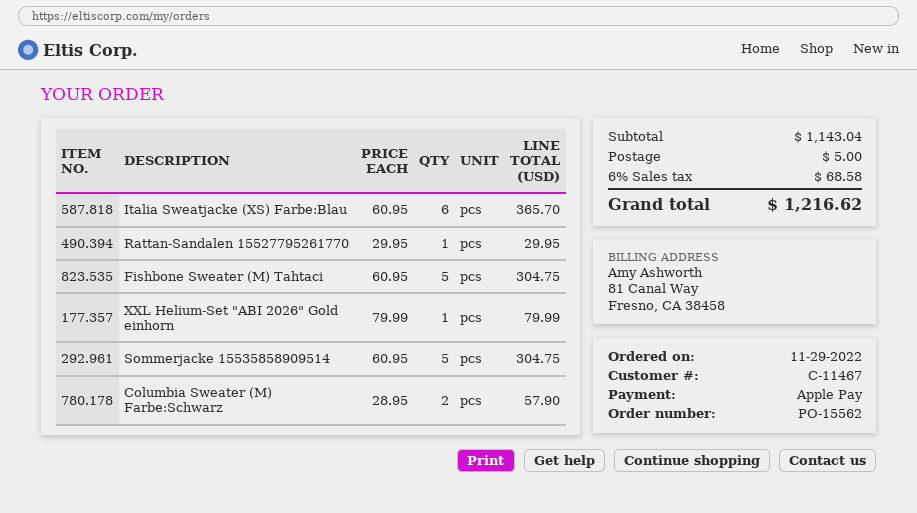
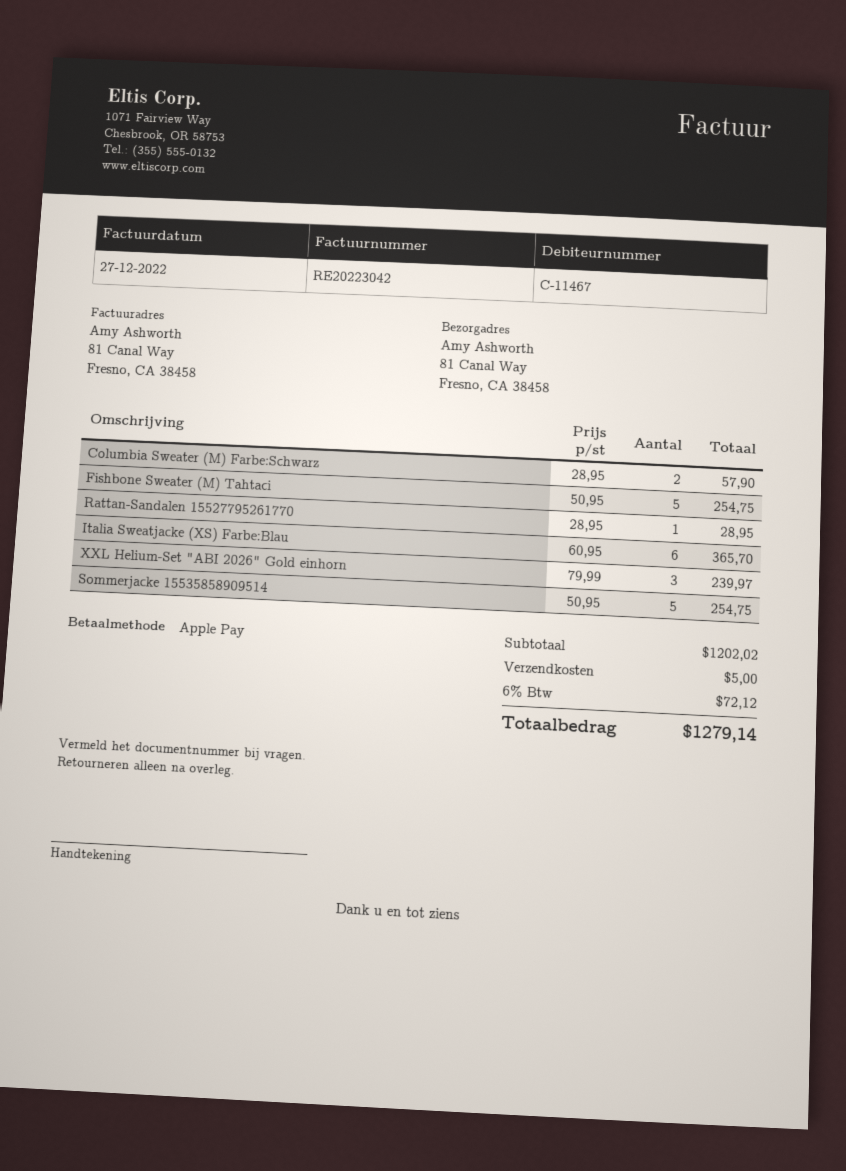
Rattan-Sandalen 15527795261770: 1 x 29.95 = 29.95 -> 1 x 28.95 = 28.95
Fishbone Sweater (M) Tahtaci: 5 x 60.95 = 304.75 -> 5 x 50.95 = 254.75
XXL Helium-Set "ABI 2026" Gold einhorn: 1 x 79.99 = 79.99 -> 3 x 79.99 = 239.97
Sommerjacke 15535858909514: 5 x 60.95 = 304.75 -> 5 x 50.95 = 254.75
subtotal: 1143.04 -> 1202.02
tax: 6% = 68.58 -> 6% = 72.12
total: 1216.62 -> 1279.14

